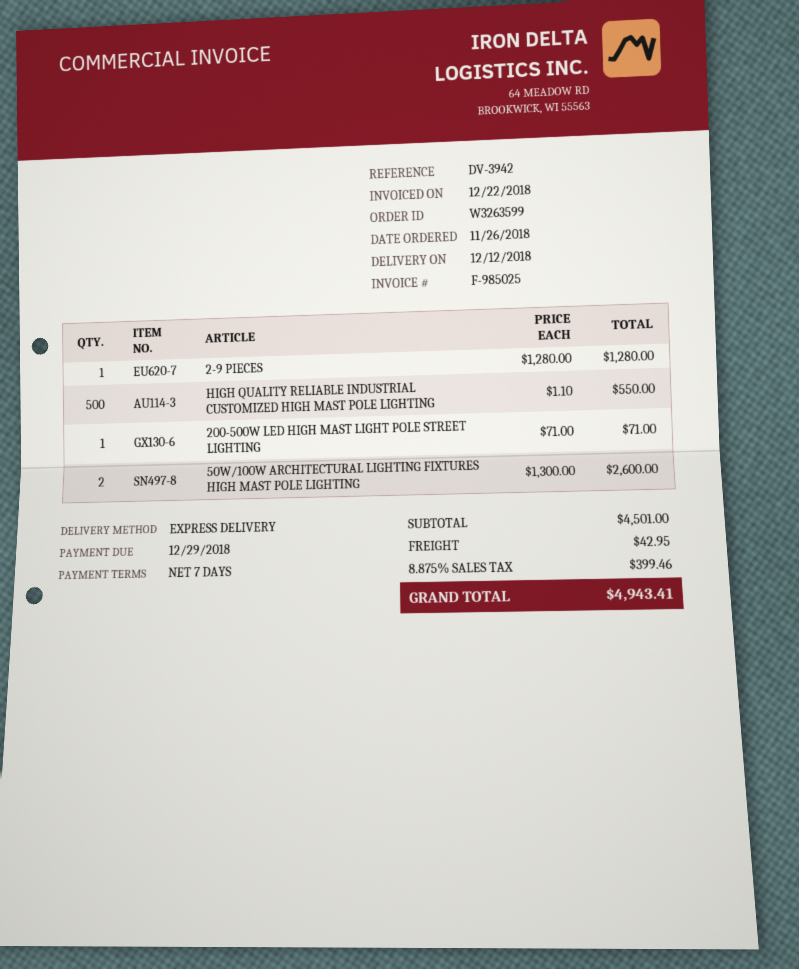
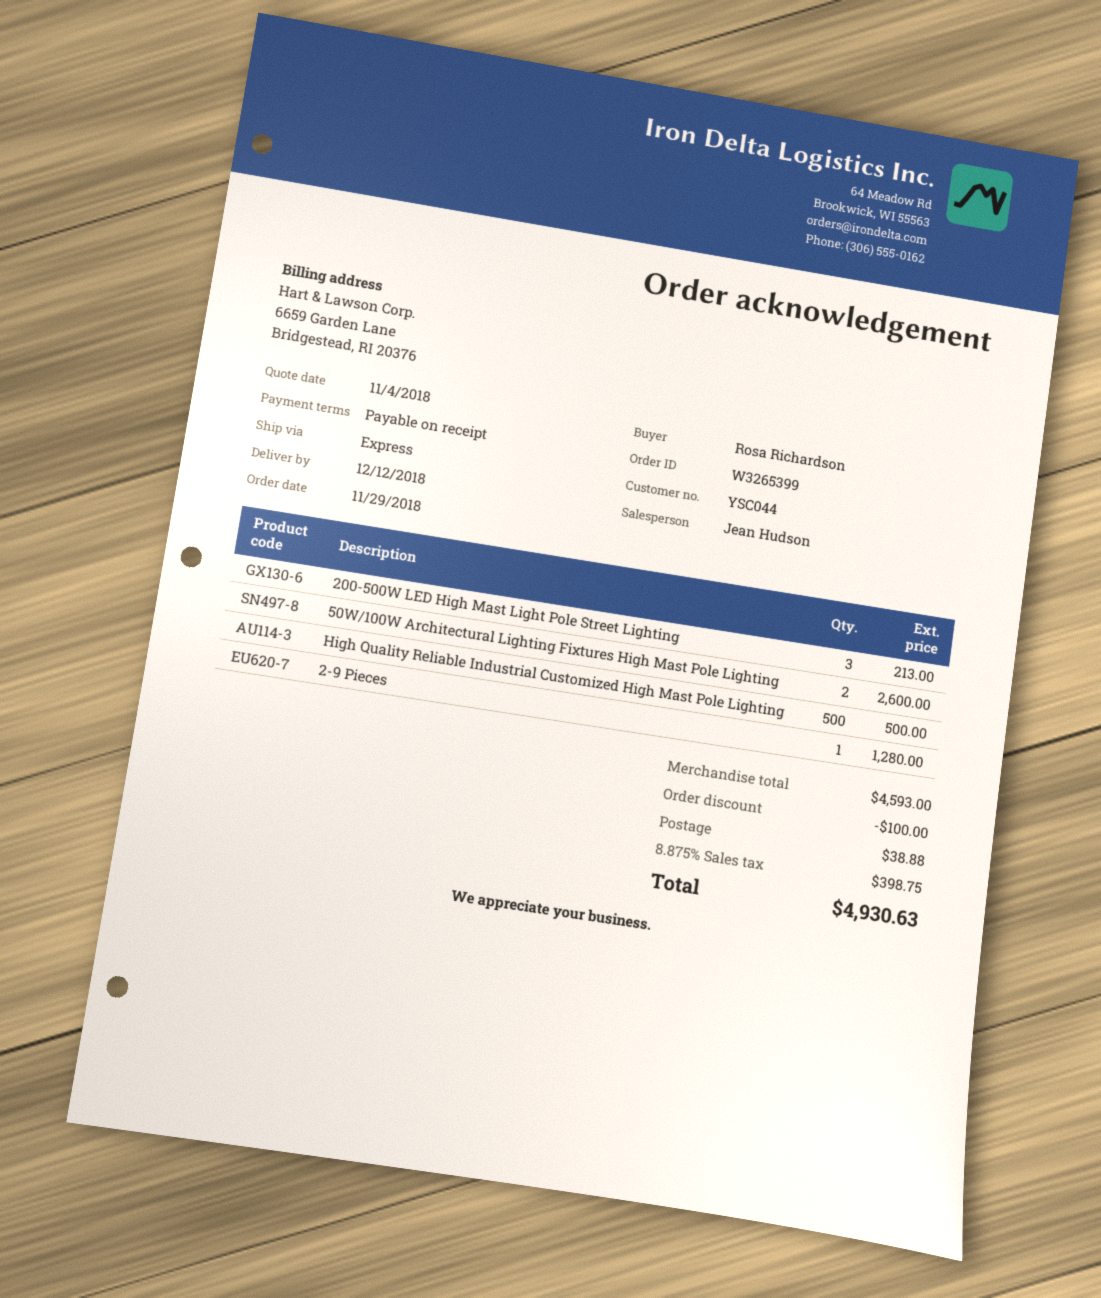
order number: W3263599 -> W3265399
order date: 2018-11-26 -> 2018-11-29
payment terms: 7 days -> on receipt
HIGH QUALITY RELIABLE INDUSTRIAL CUSTOMIZED HIGH MAST POLE LIGHTING: 500 for 550.00 -> 500 for 500.00
200-500W LED HIGH MAST LIGHT POLE STREET LIGHTING: 1 for 71.00 -> 3 for 213.00
subtotal: 4501.00 -> 4593.00
discount: none -> 100.00
shipping: 42.95 -> 38.88
tax: 8.875% = 399.46 -> 8.875% = 398.75
total: 4943.41 -> 4930.63

